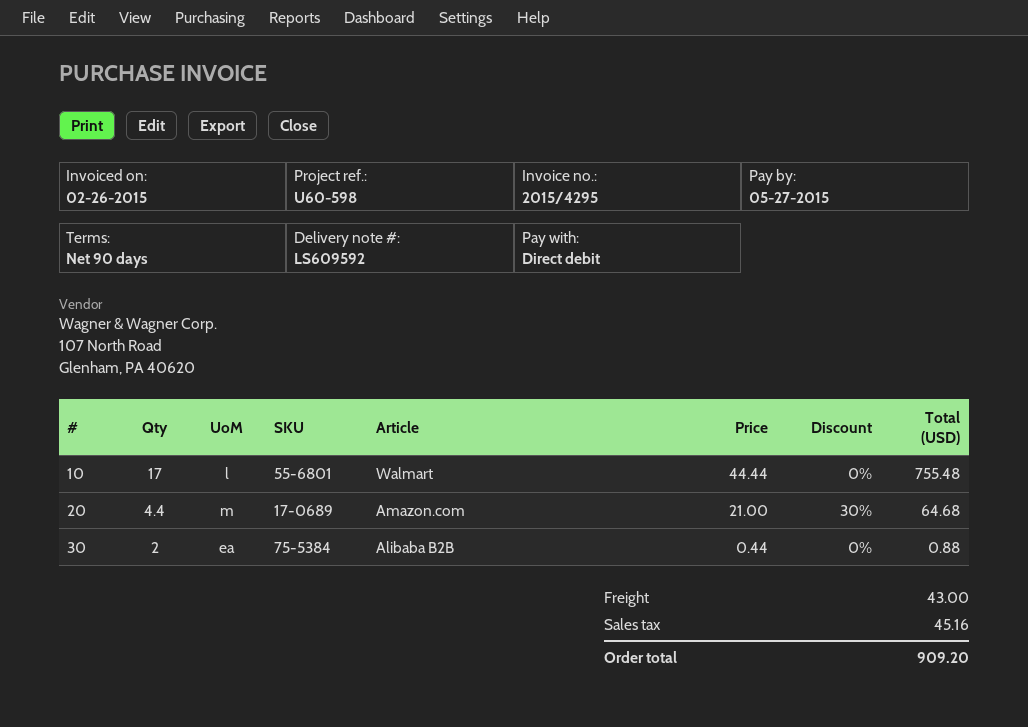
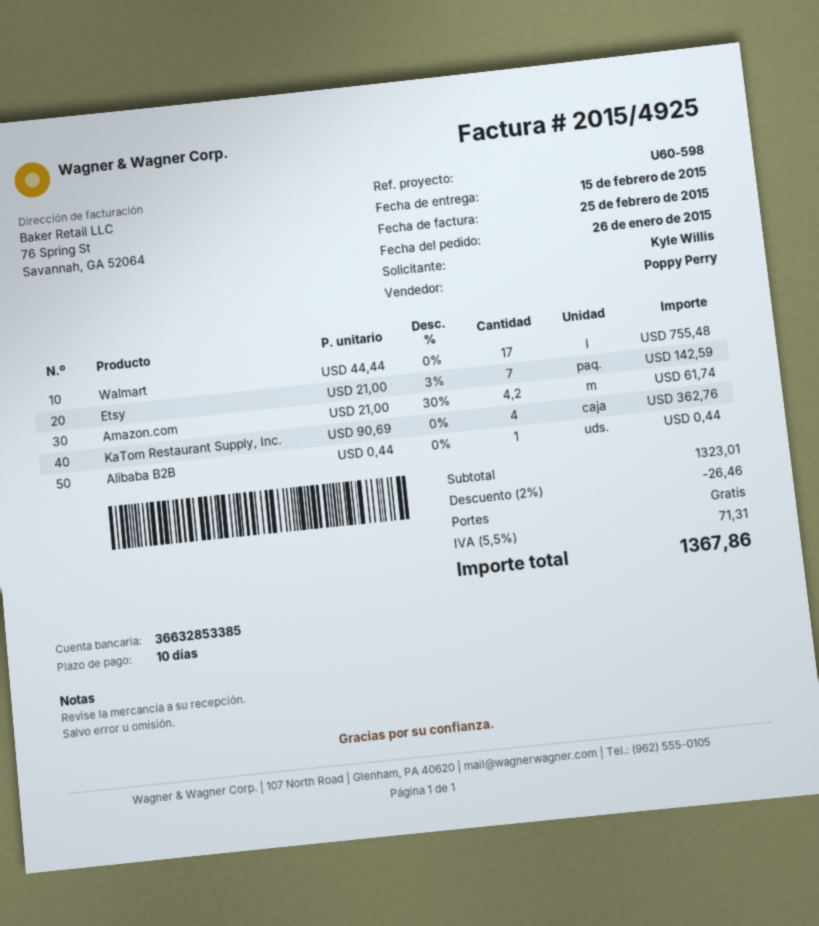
invoice number: 2015/4295 -> 2015/4925
invoice date: 2015-02-26 -> 2015-02-25
payment terms: 90 days -> 10 days
Amazon.com: 4.4 x 21.00 - 30% = 64.68 -> 4.2 x 21.00 - 30% = 61.74
Alibaba B2B: 2 x 0.44 = 0.88 -> 1 x 0.44 = 0.44
Etsy: none -> 7 x 21.00 - 3% = 142.59
KaTom Restaurant Supply, Inc.: none -> 4 x 90.69 = 362.76
discount: none -> 2% = 26.46
shipping: 43.00 -> 0.00
tax: 45.16 -> 71.31
total: 909.20 -> 1367.86

